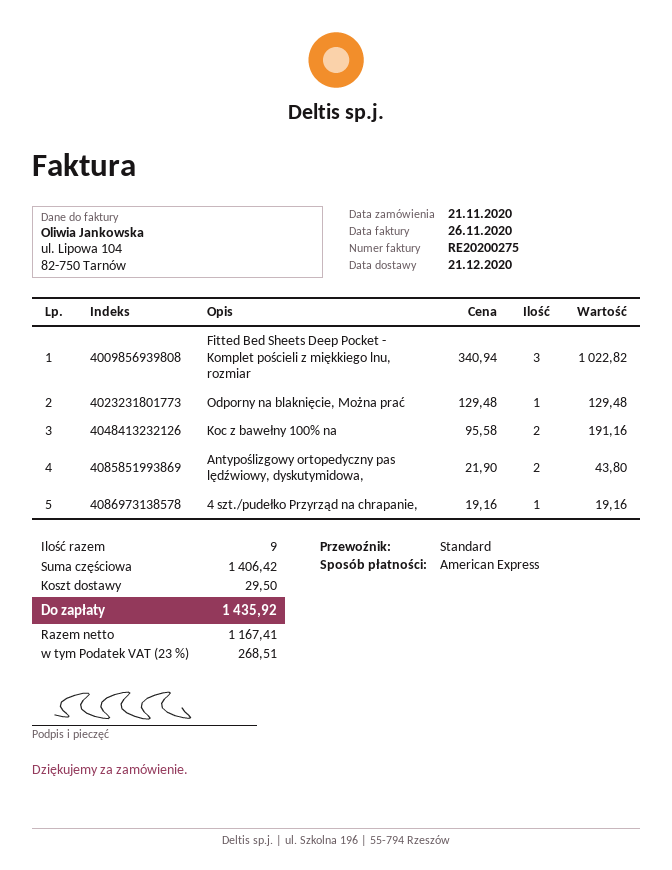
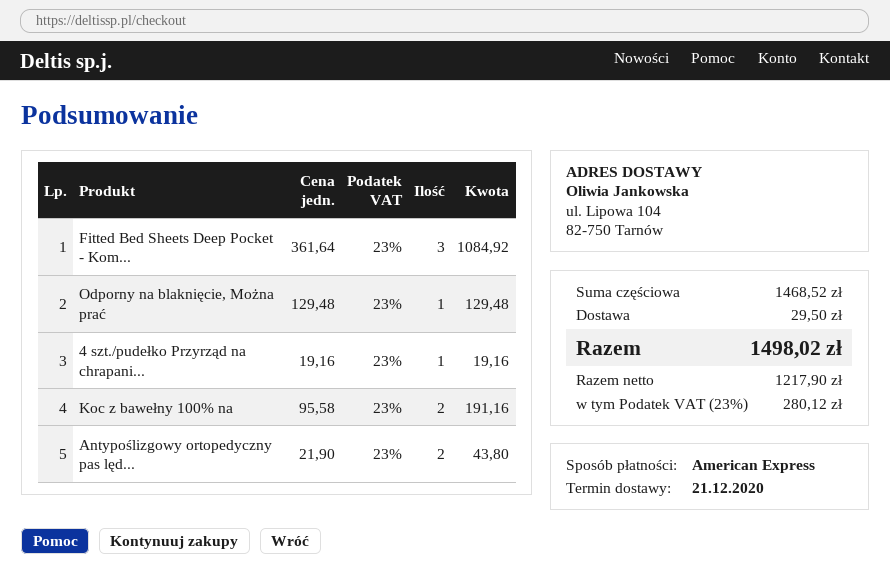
Fitted Bed Sheets Deep Pocket - Komplet pościeli z miękkiego lnu, rozmiar: 3 x 340.94 = 1022.82 -> 3 x 361.64 = 1084.92
subtotal: 1406.42 -> 1468.52
net: 1167.41 -> 1217.90
tax: 23% = 268.51 -> 23% = 280.12
total: 1435.92 -> 1498.02

